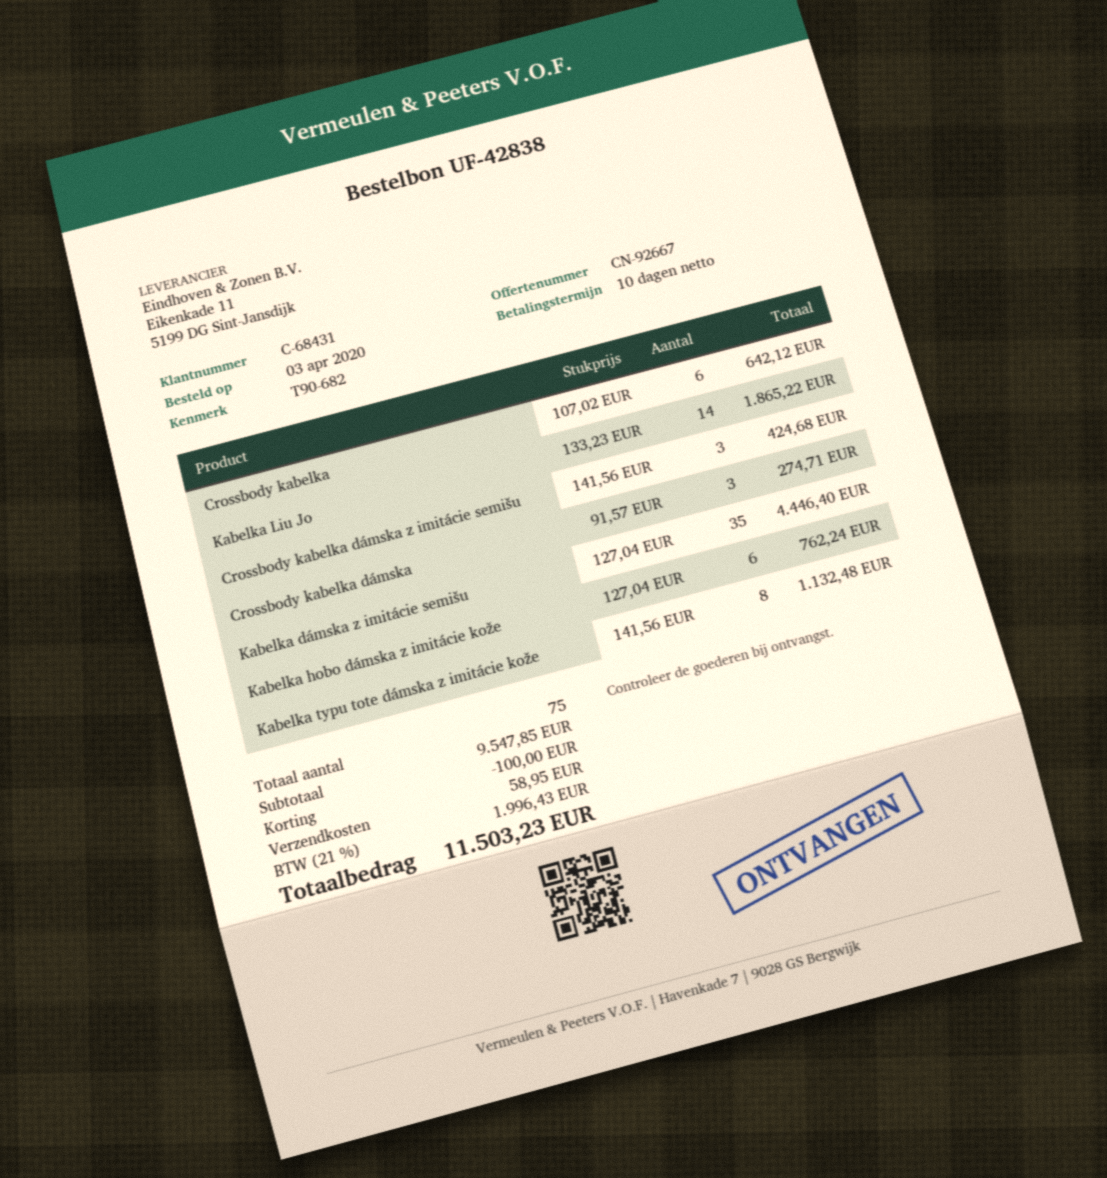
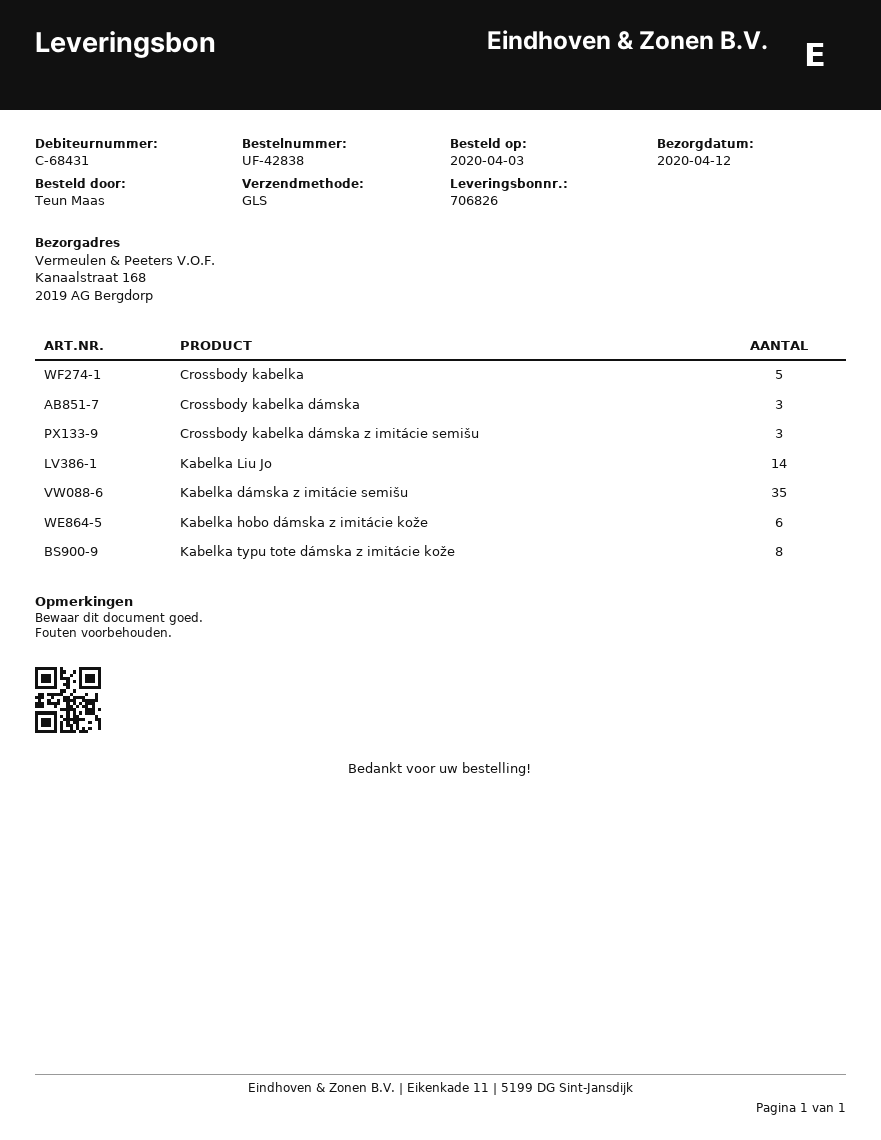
Crossbody kabelka: 6 -> 5

